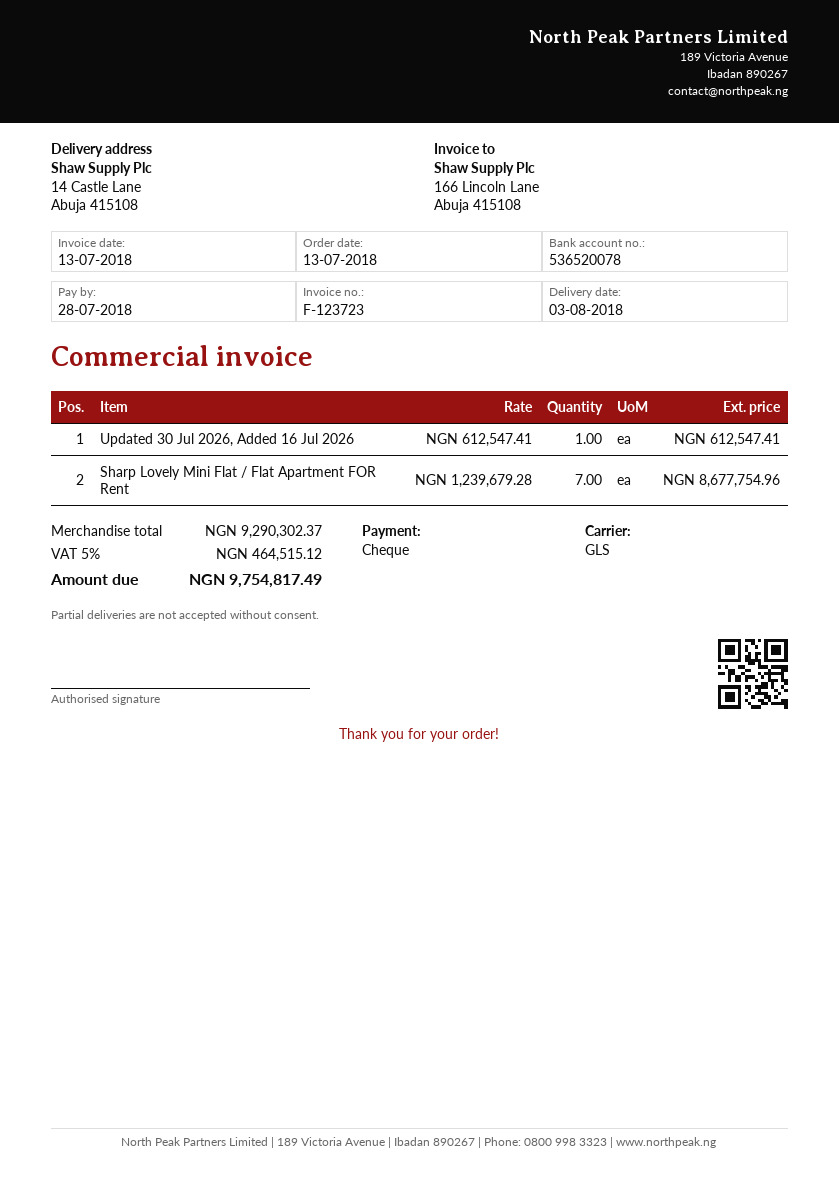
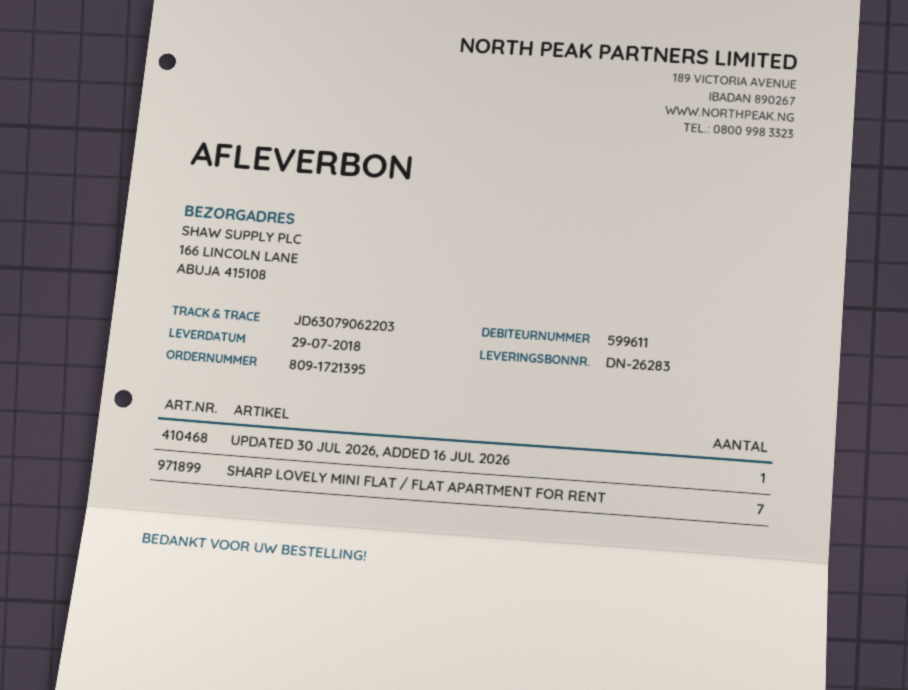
delivery date: 2018-08-03 -> 2018-07-29
ship to: 14 Castle Lane, Abuja 415108 -> 166 LINCOLN LANE, ABUJA 415108

